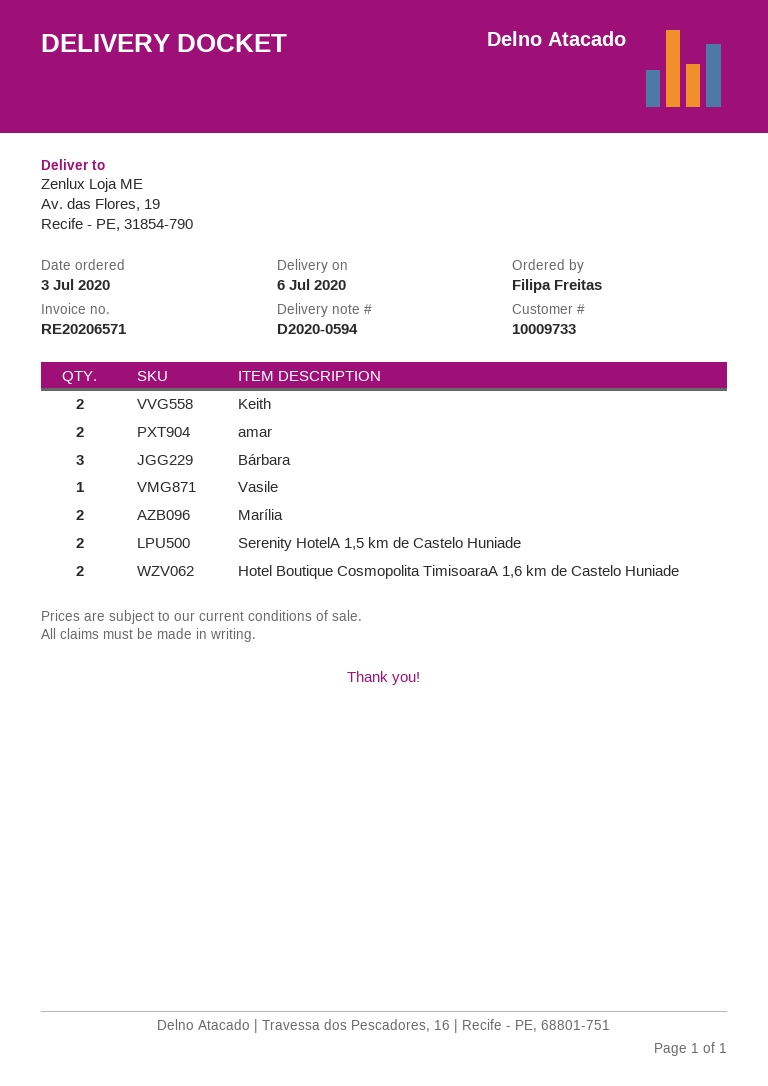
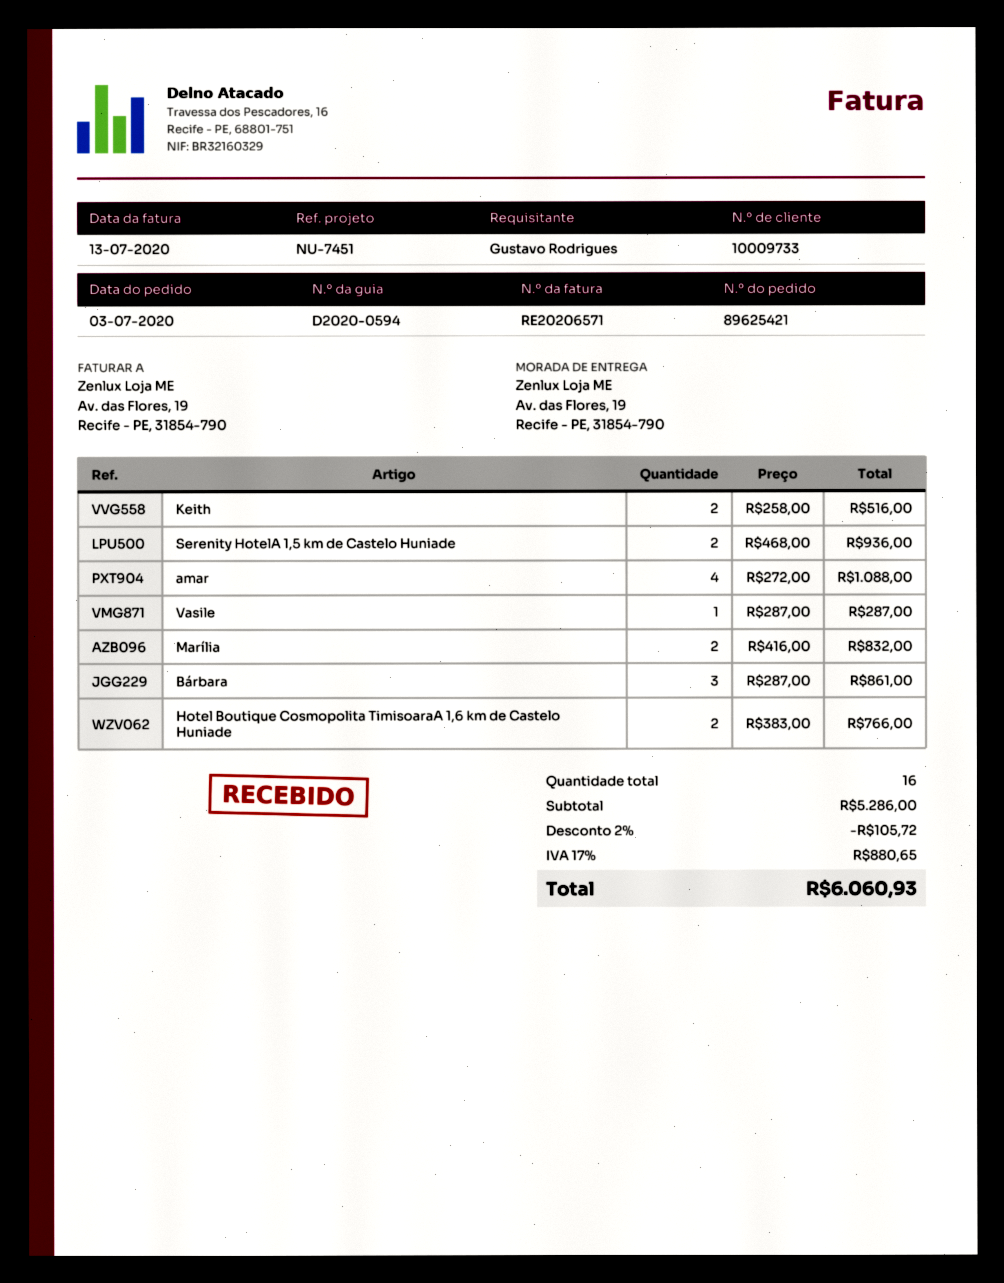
ordered by: Filipa Freitas -> Gustavo Rodrigues
amar: 2 -> 4

